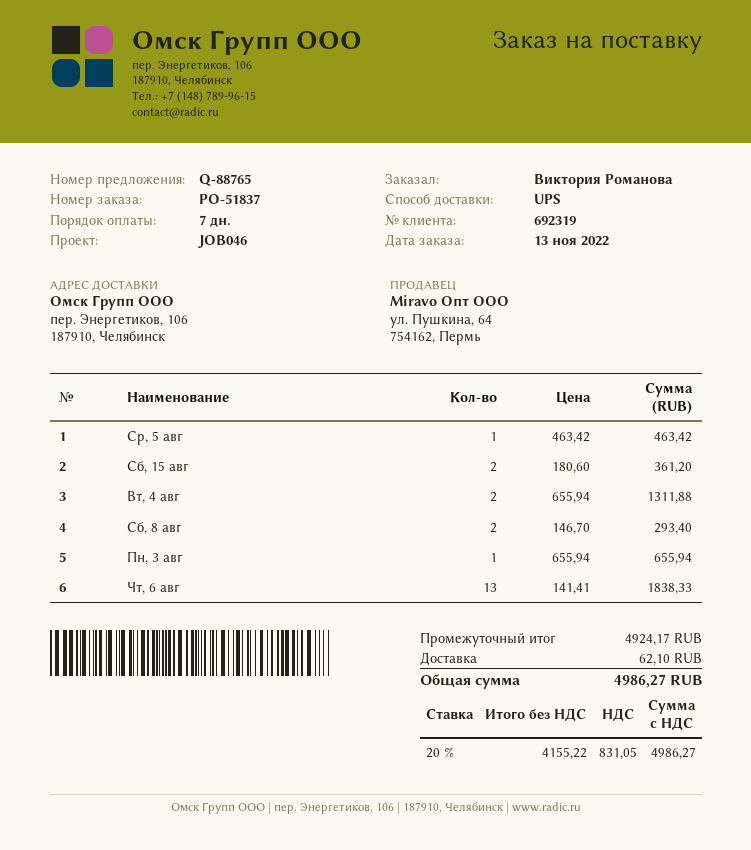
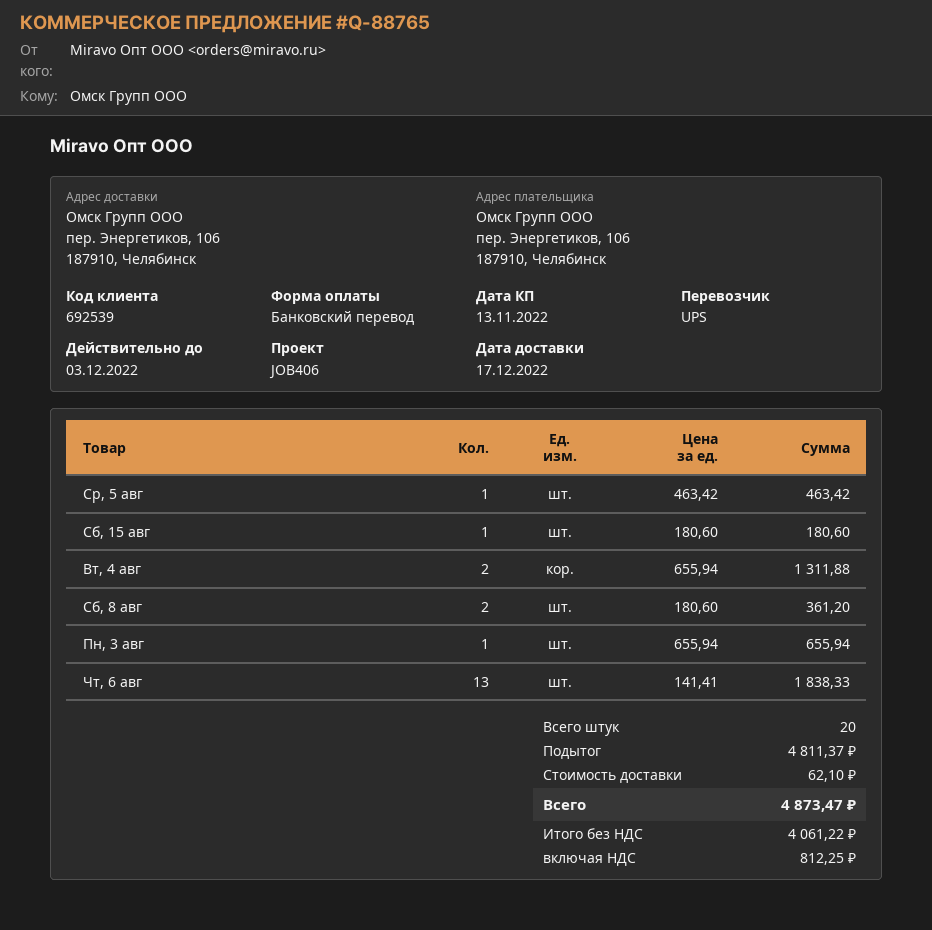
customer number: 692319 -> 692539
reference: JOB046 -> JOB406
Сб, 15 авг: 2 x 180.60 = 361.20 -> 1 x 180.60 = 180.60
Сб, 8 авг: 2 x 146.70 = 293.40 -> 2 x 180.60 = 361.20
subtotal: 4924.17 -> 4811.37
net: 4155.22 -> 4061.22
tax: 831.05 -> 812.25
total: 4986.27 -> 4873.47

